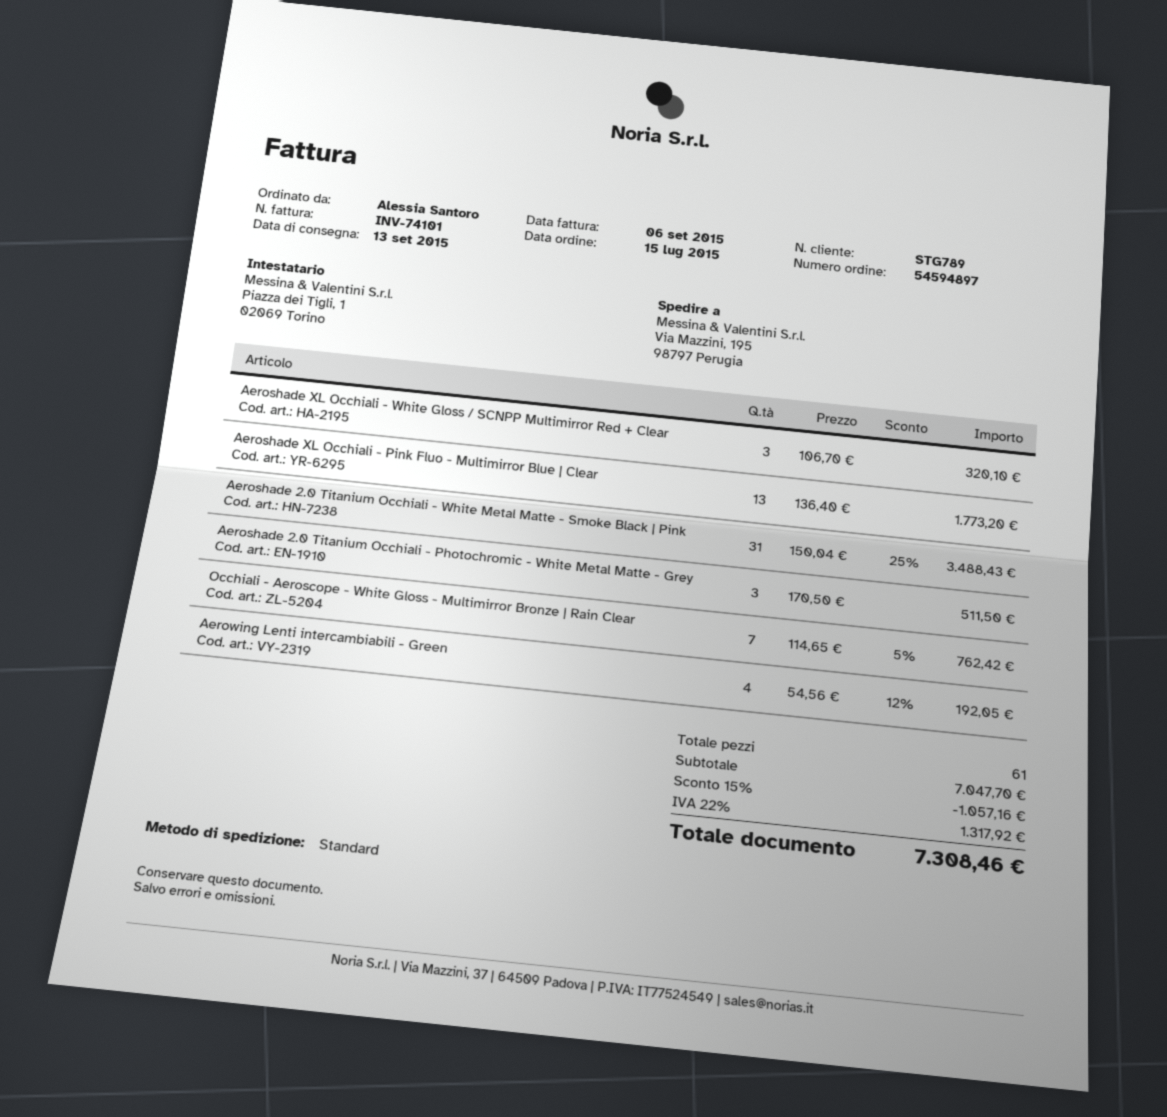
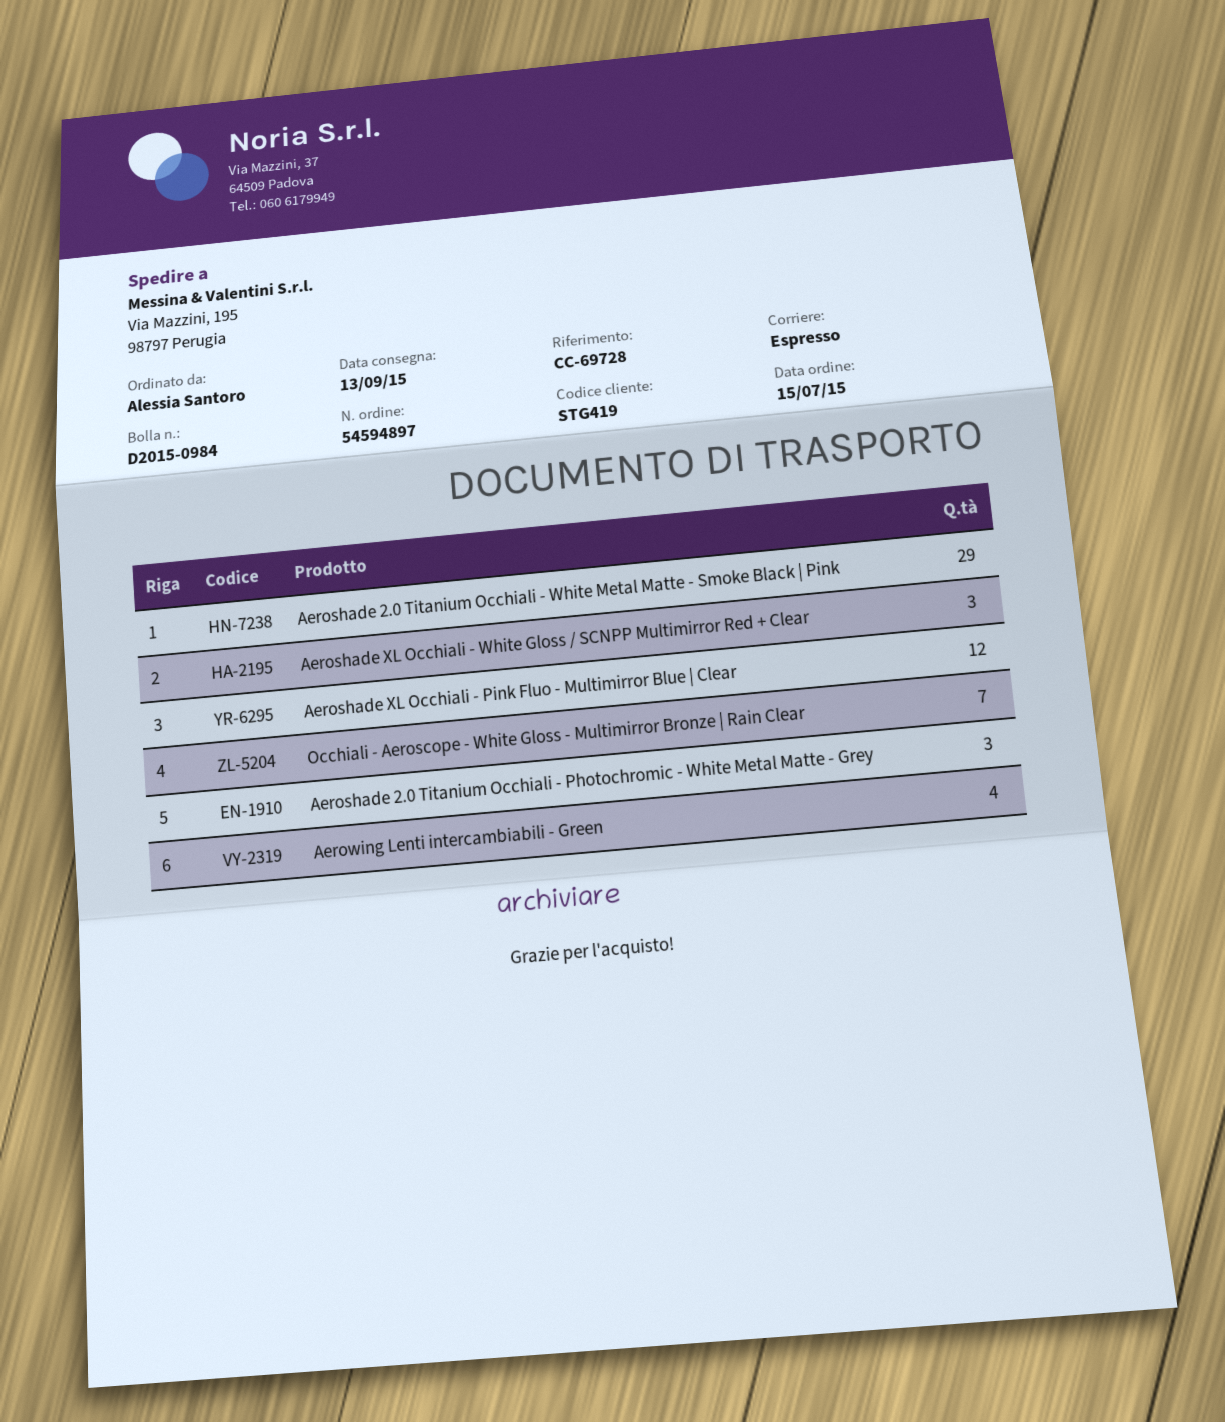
customer number: STG789 -> STG419
shipping method: standard -> express
Aeroshade XL Occhiali - Pink Fluo - Multimirror Blue | Clear: 13 -> 12
Aeroshade 2.0 Titanium Occhiali - White Metal Matte - Smoke Black | Pink: 31 -> 29

